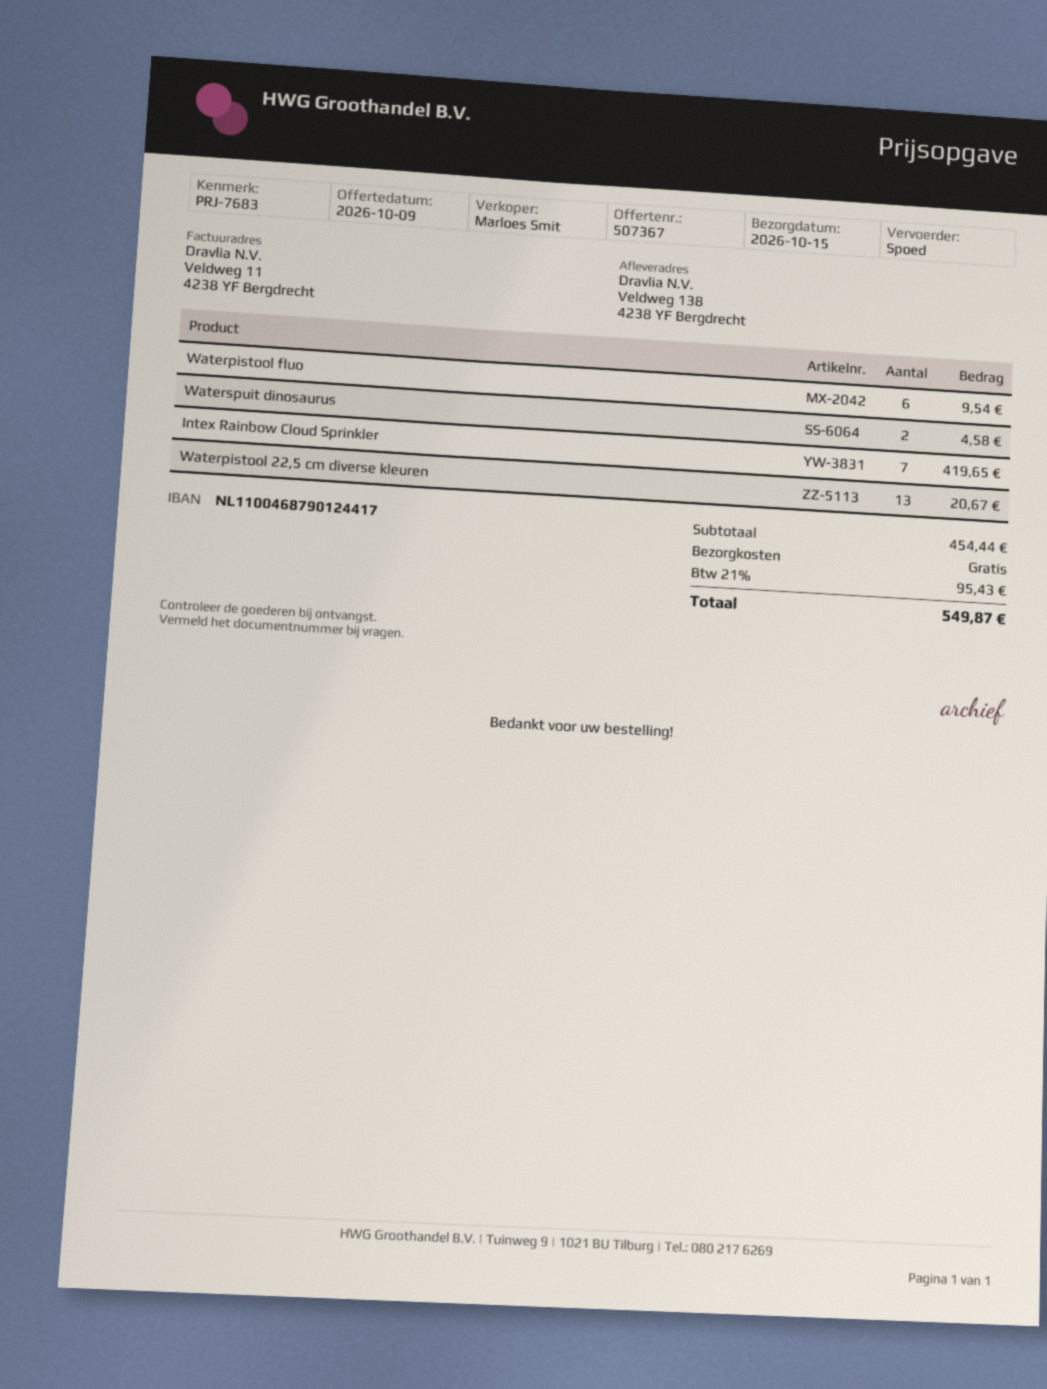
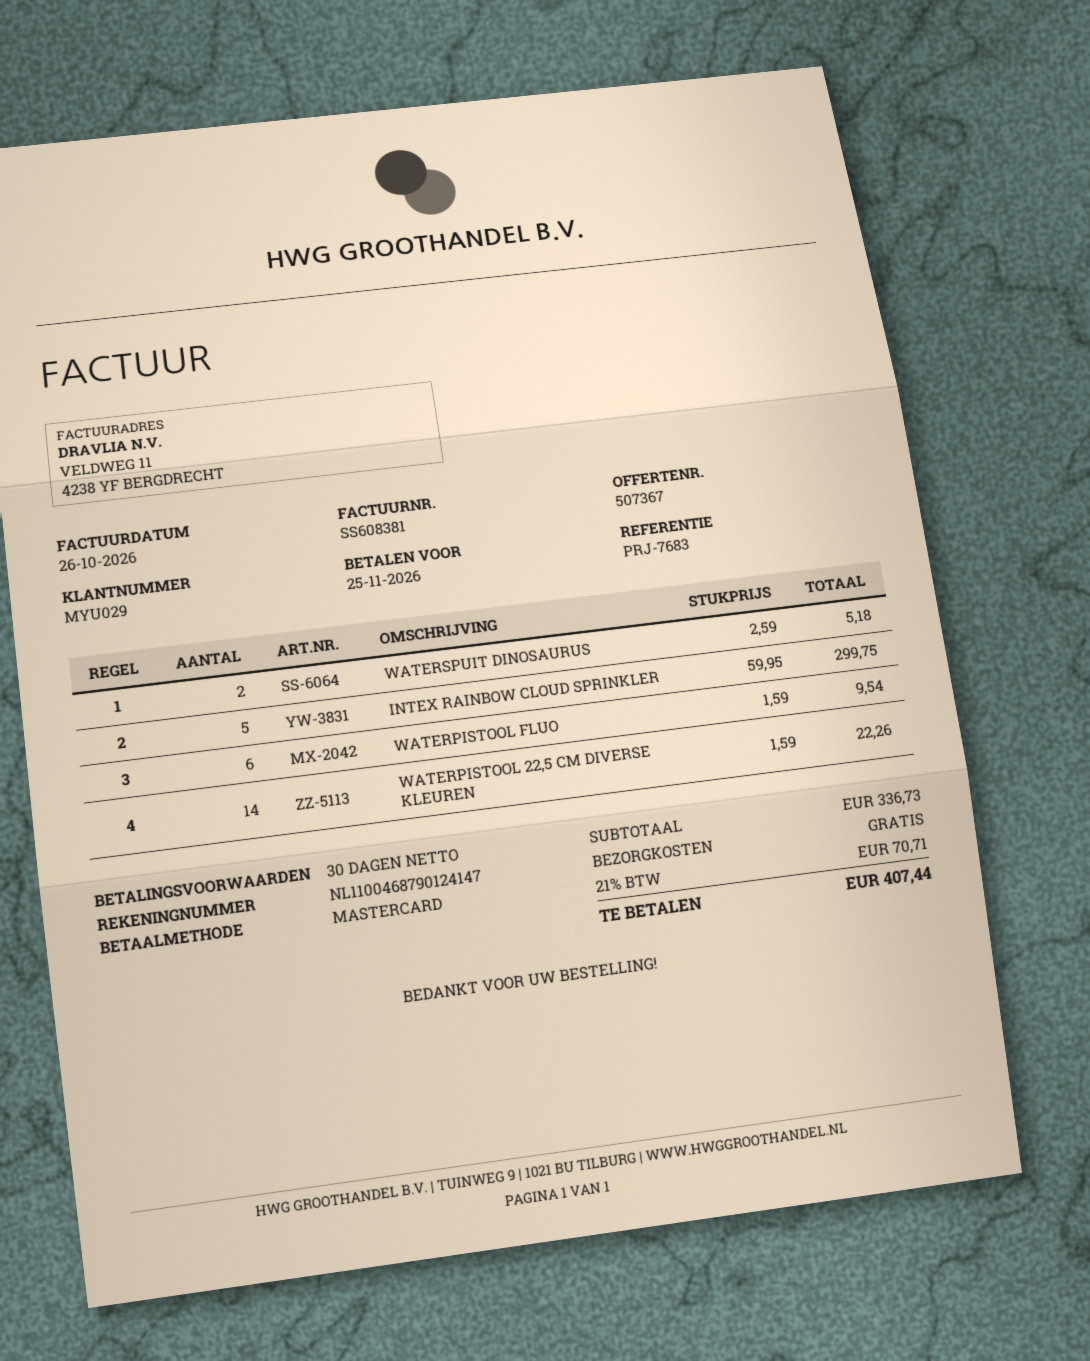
bank account: NL1100468790124417 -> NL1100468790124147
Waterspuit dinosaurus: 2 for 4.58 -> 2 for 5.18
Intex Rainbow Cloud Sprinkler: 7 for 419.65 -> 5 for 299.75
Waterpistool 22,5 cm diverse kleuren: 13 for 20.67 -> 14 for 22.26
subtotal: 454.44 -> 336.73
tax: 21% = 95.43 -> 21% = 70.71
total: 549.87 -> 407.44

